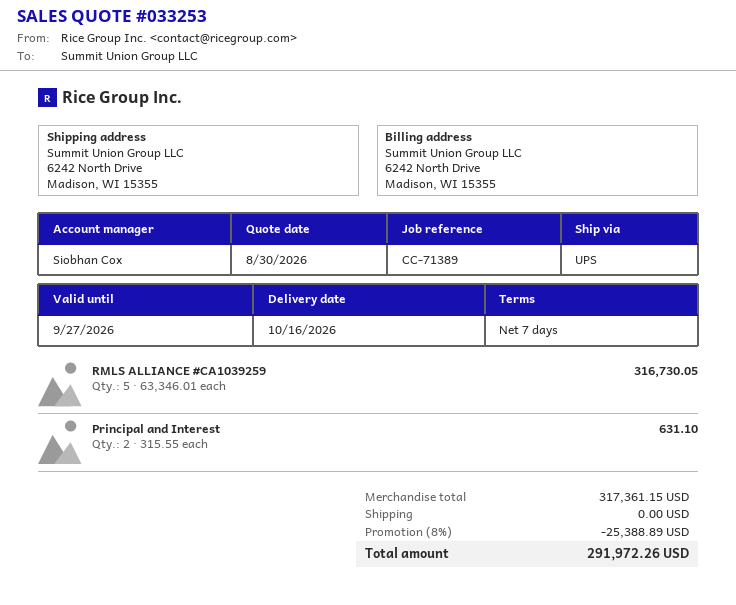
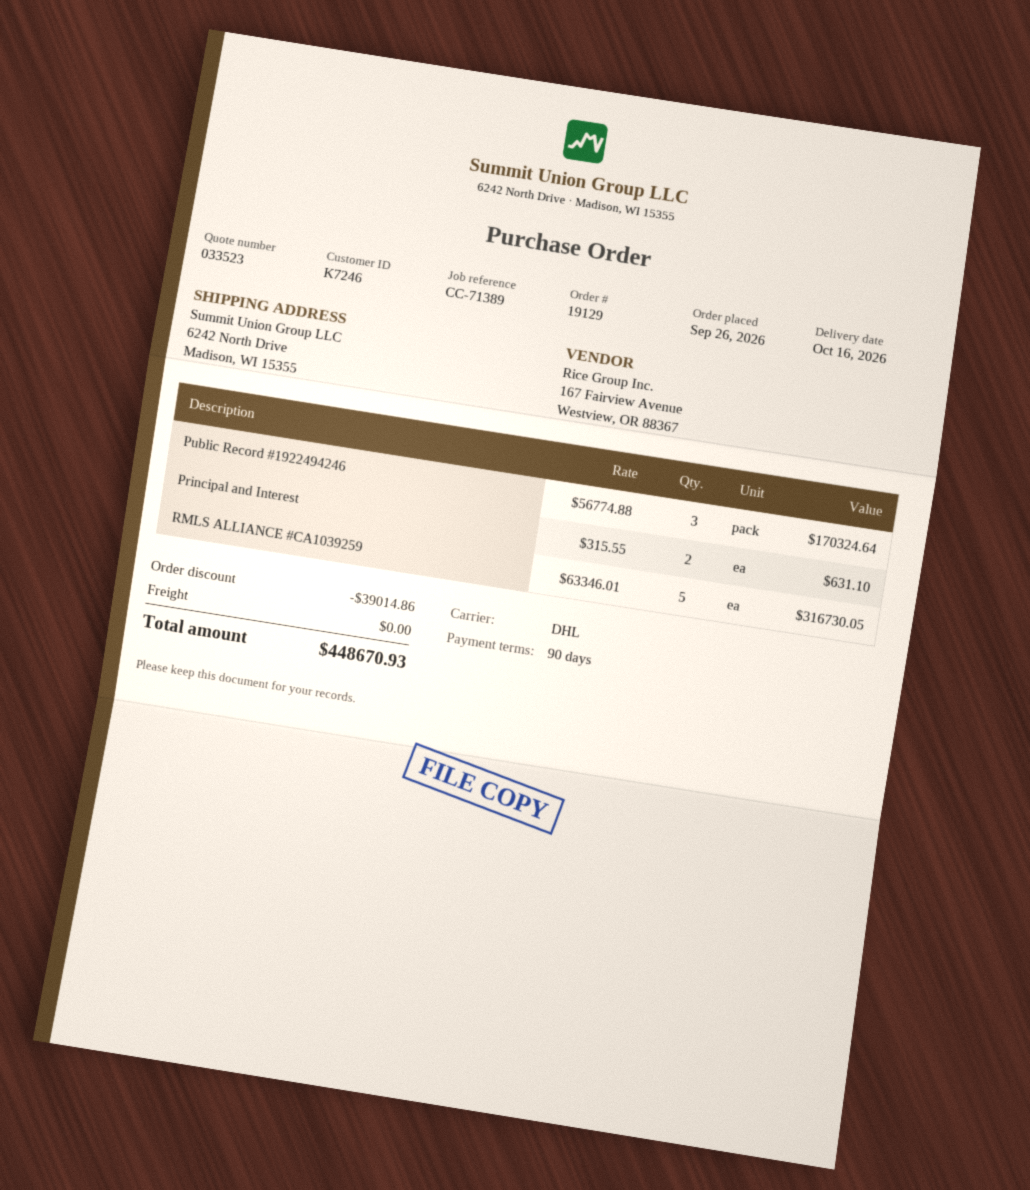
quote number: 033253 -> 033523
payment terms: 7 days -> 90 days
shipping method: UPS -> DHL
Public Record #1922494246: none -> 3 x 56774.88 = 170324.64
discount: 25388.89 -> 39014.86
total: 291972.26 -> 448670.93

